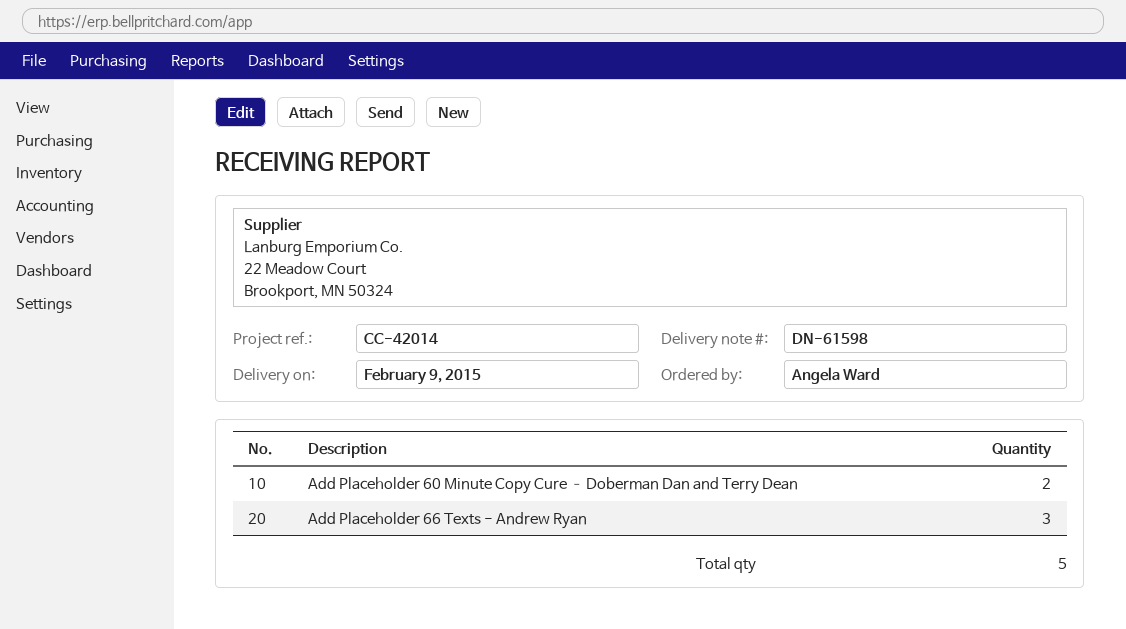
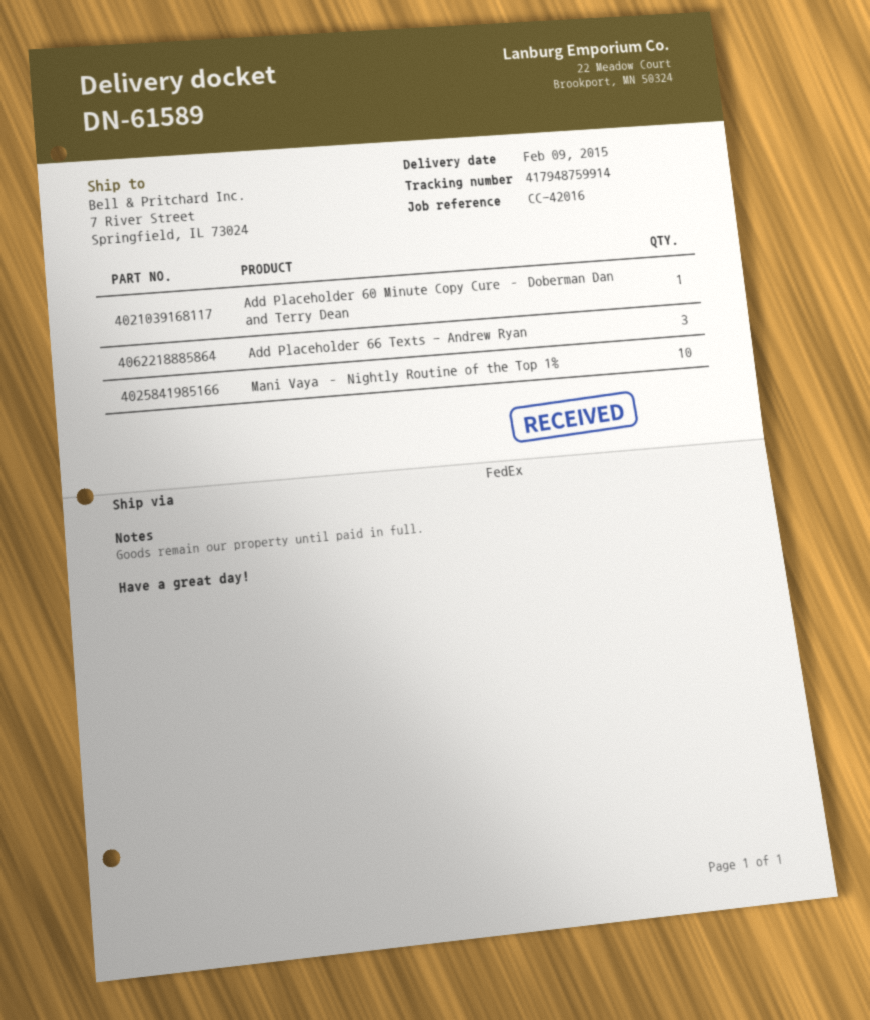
delivery note number: DN-61598 -> DN-61589
reference: CC-42014 -> CC-42016
Add Placeholder 60 Minute Copy Cure – Doberman Dan and Terry Dean: 2 -> 1
Mani Vaya – Nightly Routine of the Top 1%: none -> 10

